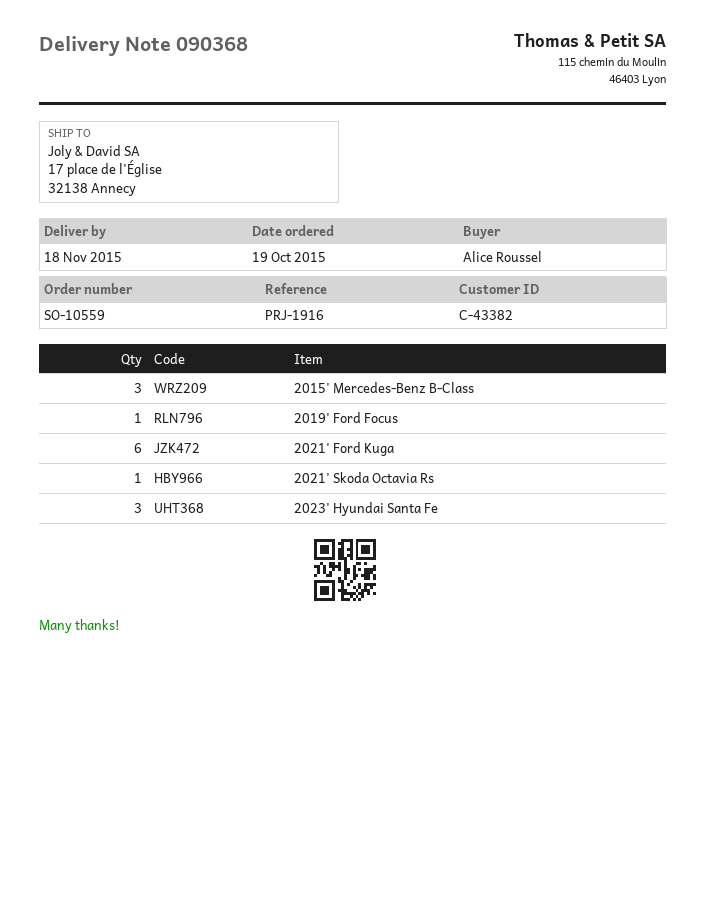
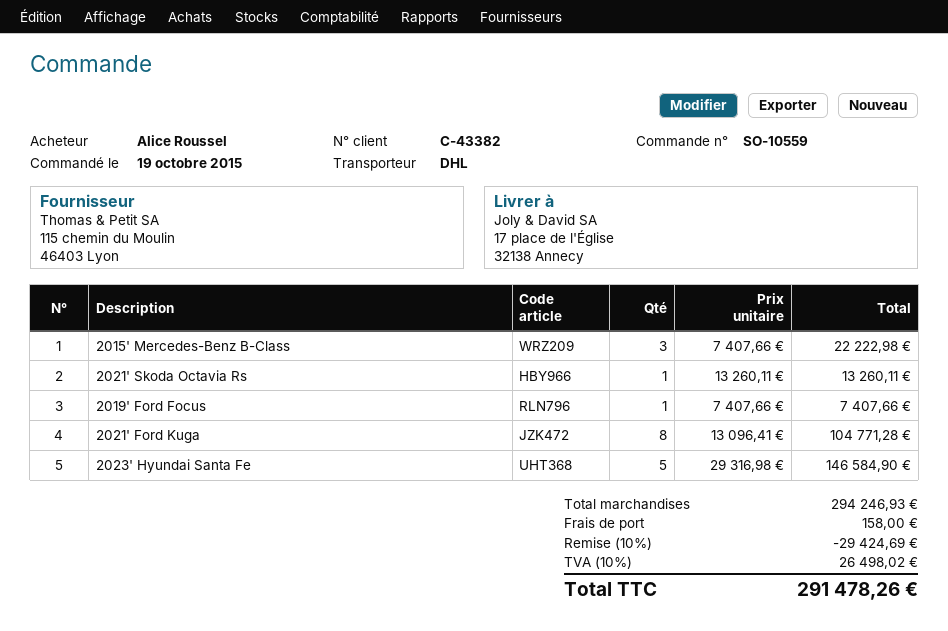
2021' Ford Kuga: 6 -> 8
2023' Hyundai Santa Fe: 3 -> 5

